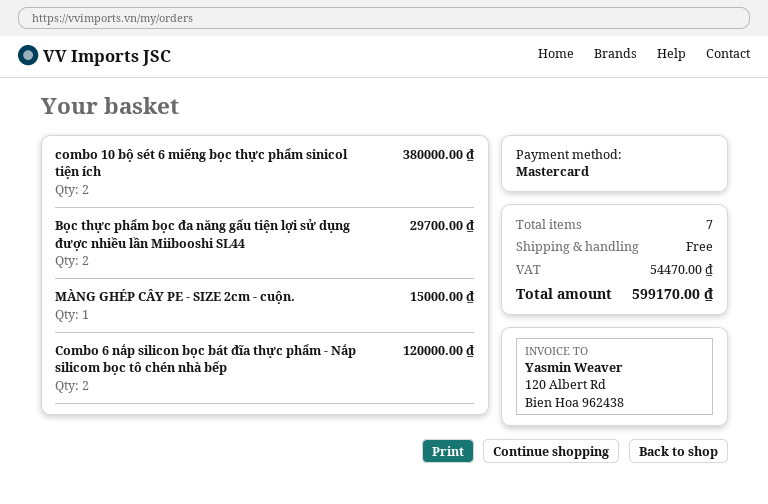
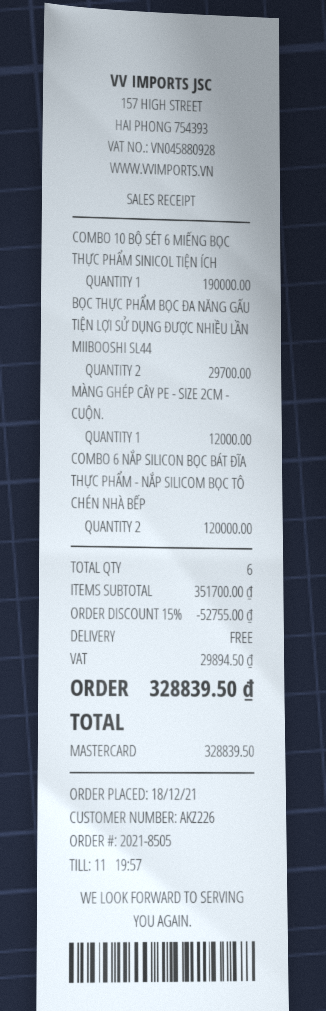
combo 10 bộ sét 6 miếng bọc thực phẩm sinicol tiện ích: 2 for 380000.00 -> 1 for 190000.00
MÀNG GHÉP CÂY PE - SIZE 2cm - cuộn.: 1 for 15000.00 -> 1 for 12000.00
total quantity: 7 -> 6
discount: none -> 15% = 52755.00
tax: 54470.00 -> 29894.50
total: 599170.00 -> 328839.50

